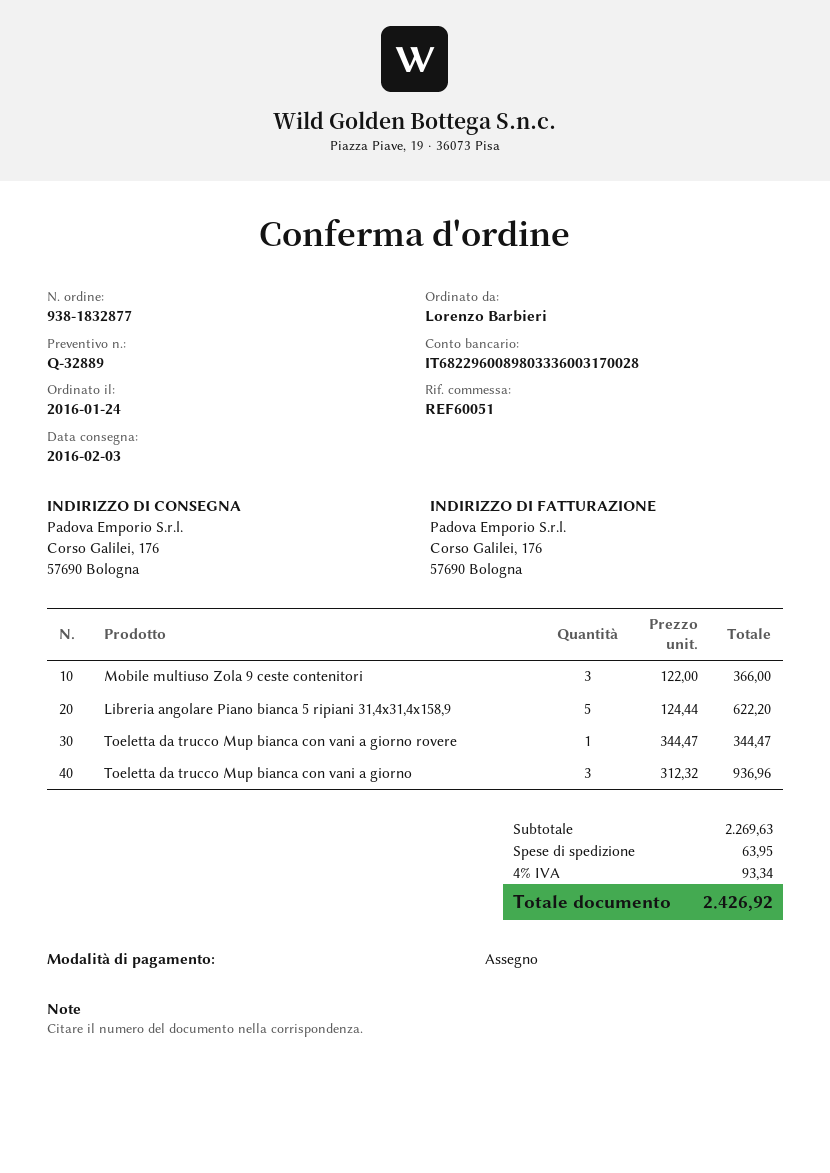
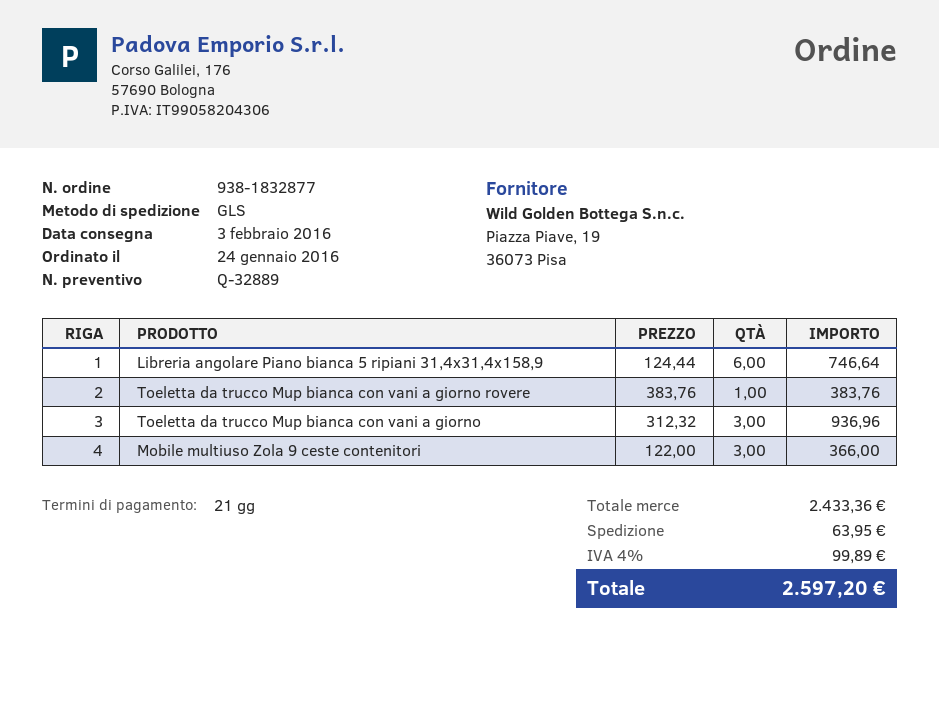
Libreria angolare Piano bianca 5 ripiani 31,4x31,4x158,9: 5 x 124.44 = 622.20 -> 6 x 124.44 = 746.64
Toeletta da trucco Mup bianca con vani a giorno rovere: 1 x 344.47 = 344.47 -> 1 x 383.76 = 383.76
subtotal: 2269.63 -> 2433.36
tax: 4% = 93.34 -> 4% = 99.89
total: 2426.92 -> 2597.20

